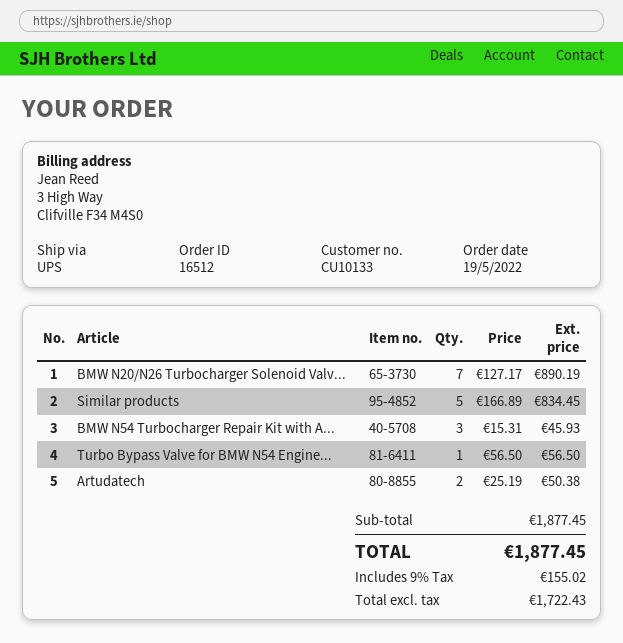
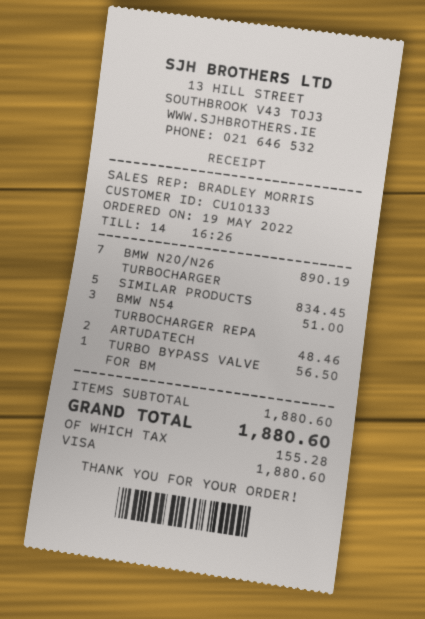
BMW N54 Turbocharger Repair Kit with A...: 3 for 45.93 -> 3 for 51.00
Artudatech: 2 for 50.38 -> 2 for 48.46
subtotal: 1877.45 -> 1880.60
tax: 155.02 -> 155.28
total: 1877.45 -> 1880.60

